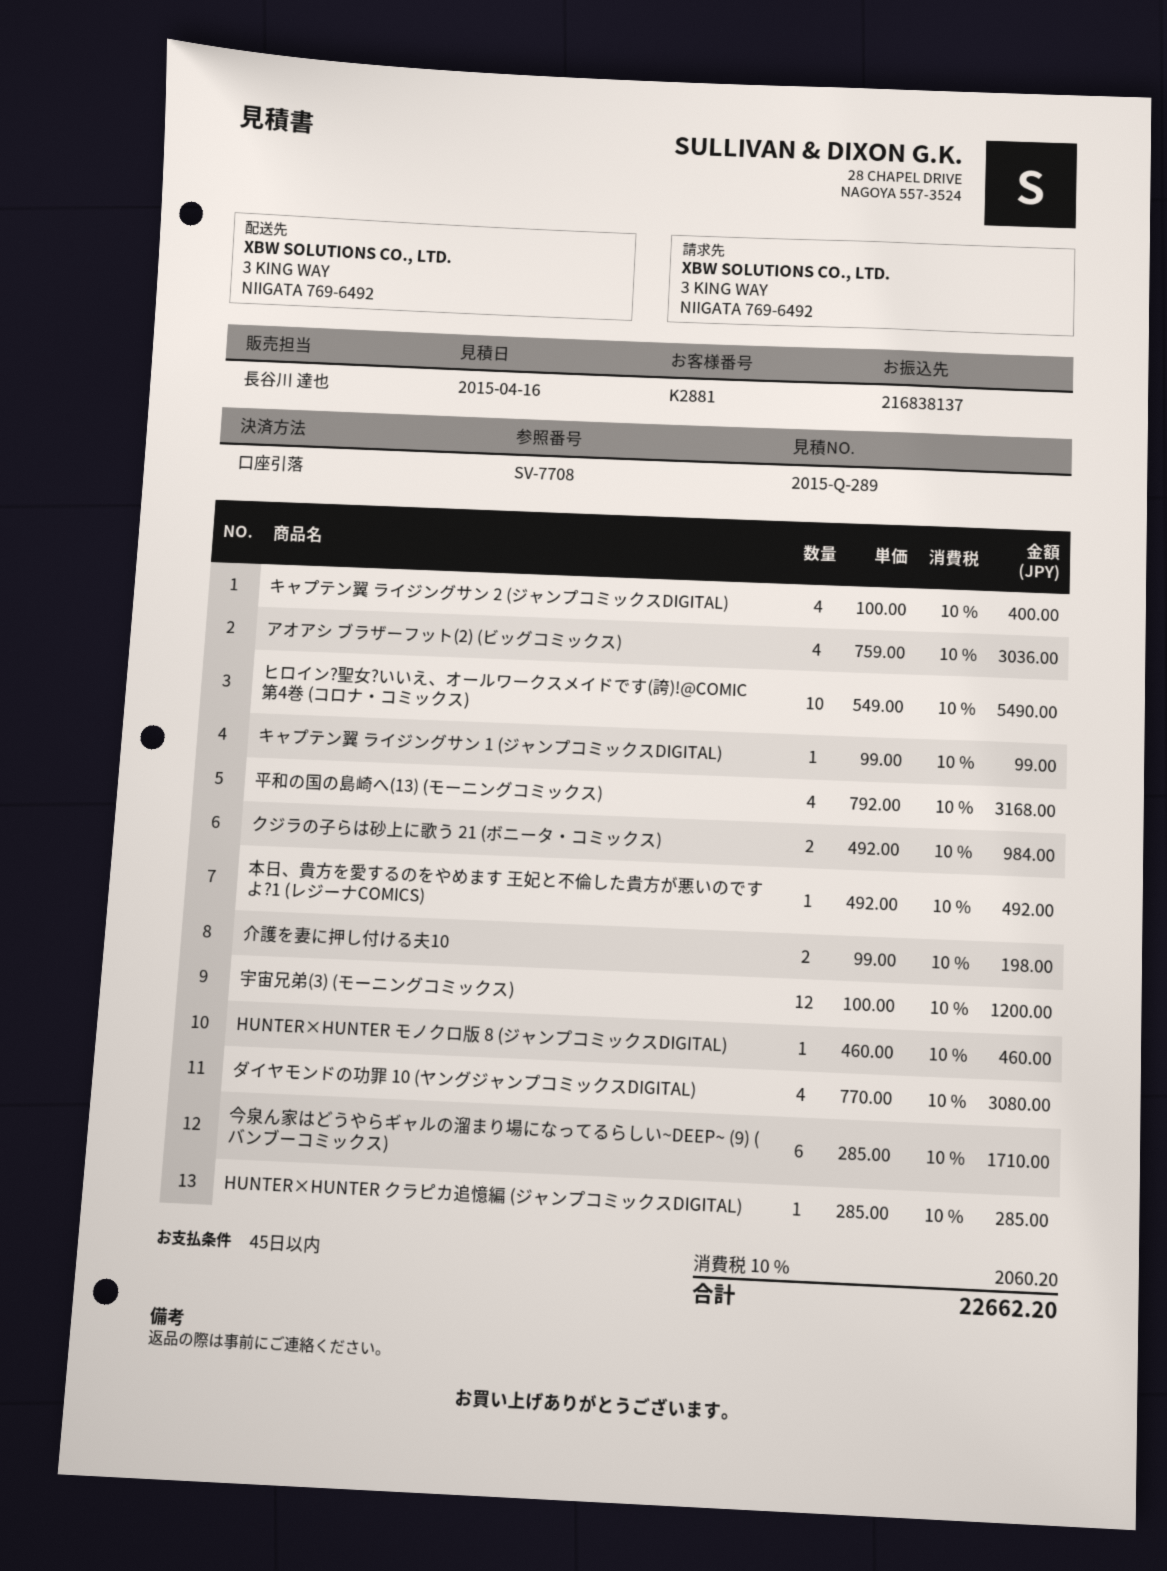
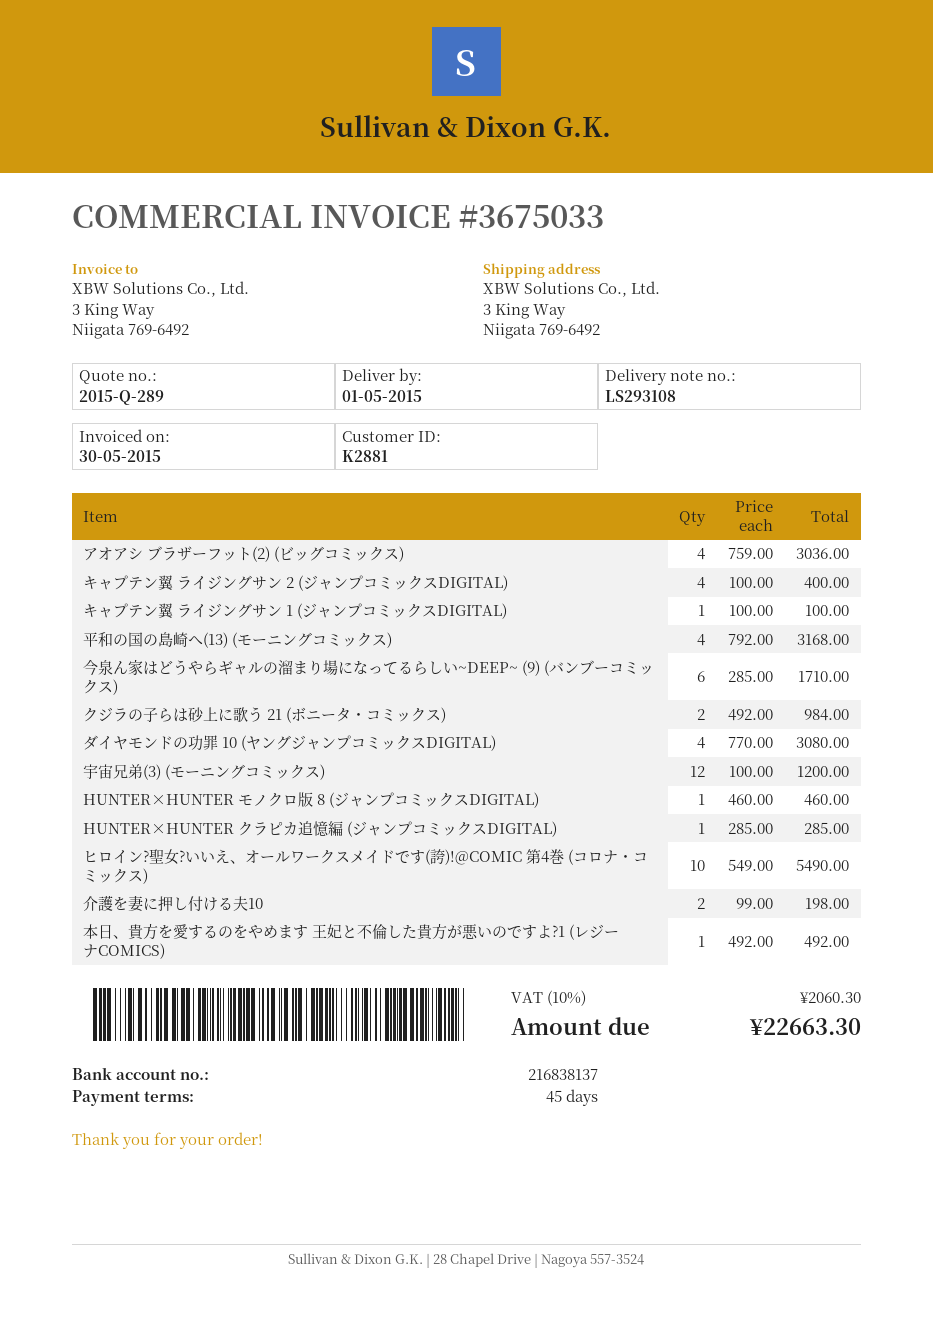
キャプテン翼 ライジングサン 1 (ジャンプコミックスDIGITAL): 1 x 99.00 = 99.00 -> 1 x 100.00 = 100.00
tax: 10% = 2060.20 -> 10% = 2060.30
total: 22662.20 -> 22663.30

